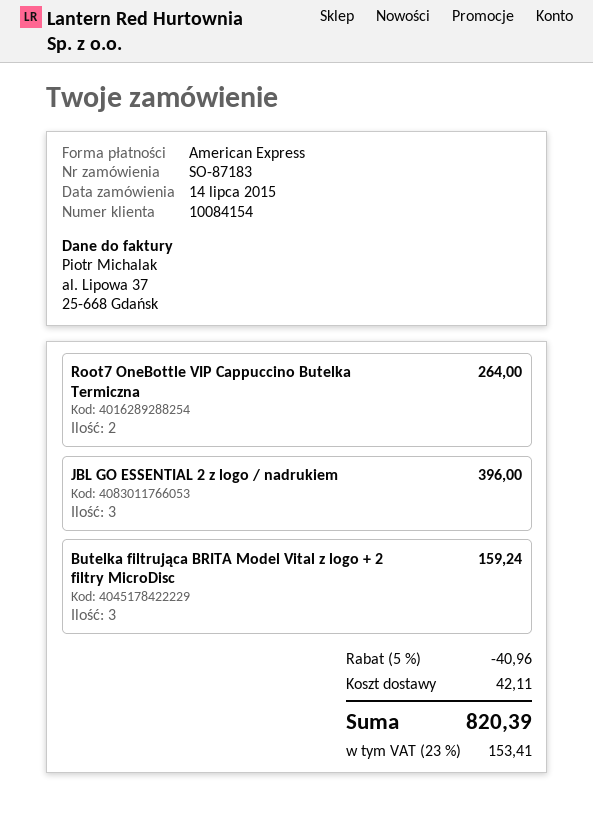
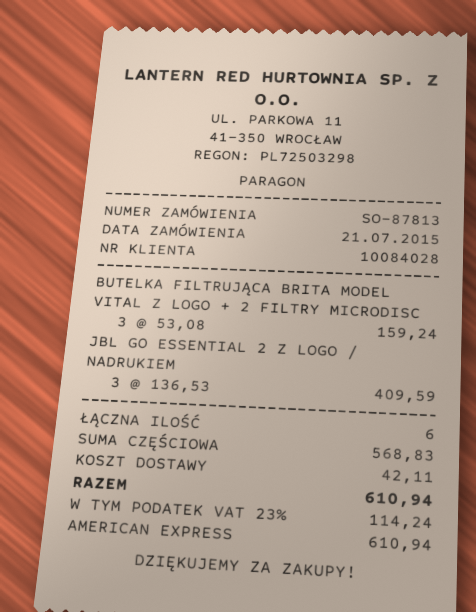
order number: SO-87183 -> SO-87813
order date: 2015-07-14 -> 2015-07-21
customer number: 10084154 -> 10084028
Root7 OneBottle VIP Cappuccino Butelka Termiczna: 2 for 264.00 -> none
JBL GO ESSENTIAL 2 z logo / nadrukiem: 3 for 396.00 -> 3 for 409.59
discount: 5% = 40.96 -> none
tax: 23% = 153.41 -> 23% = 114.24
total: 820.39 -> 610.94

